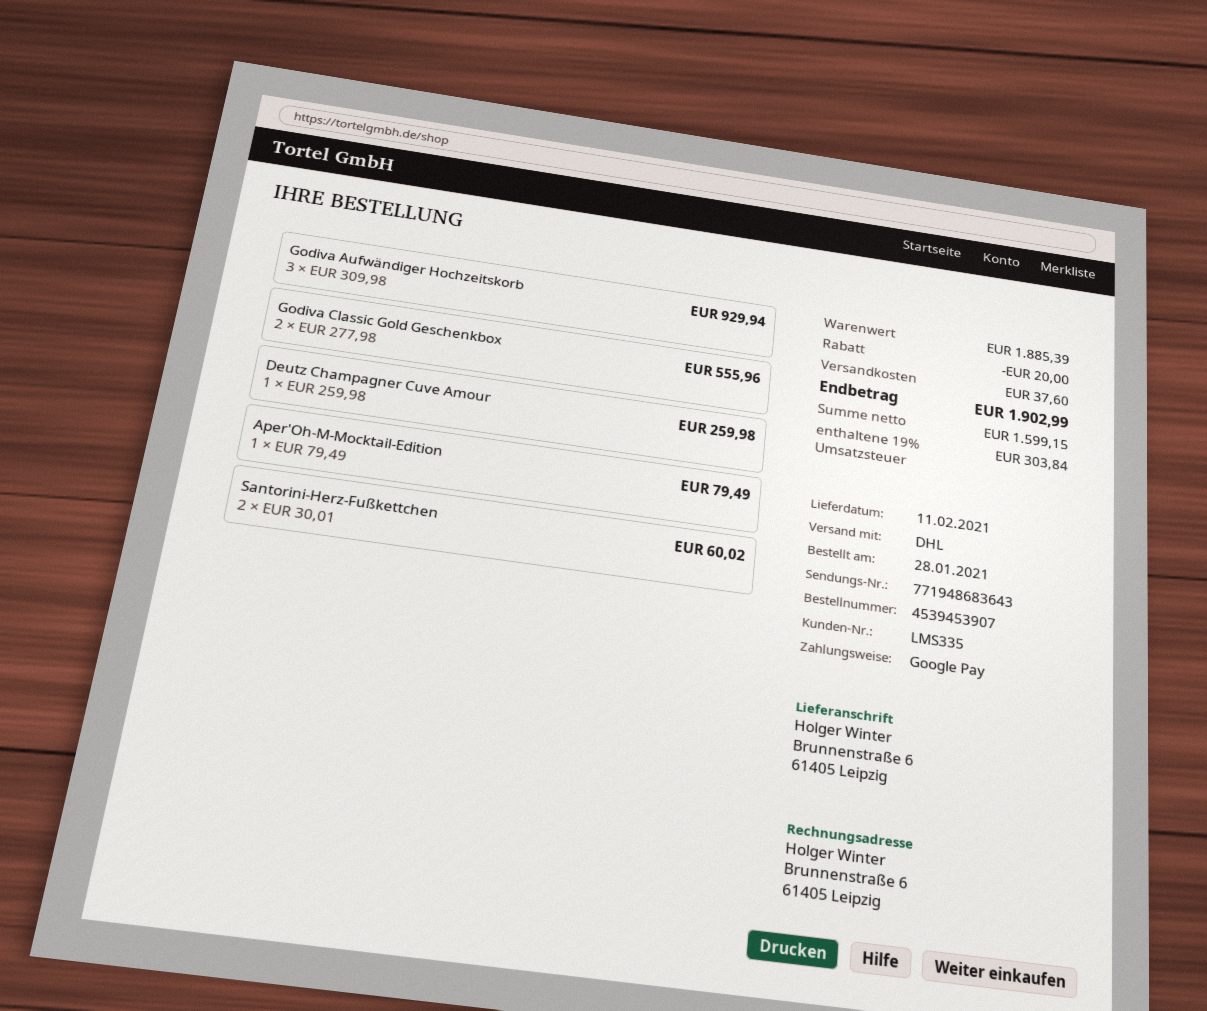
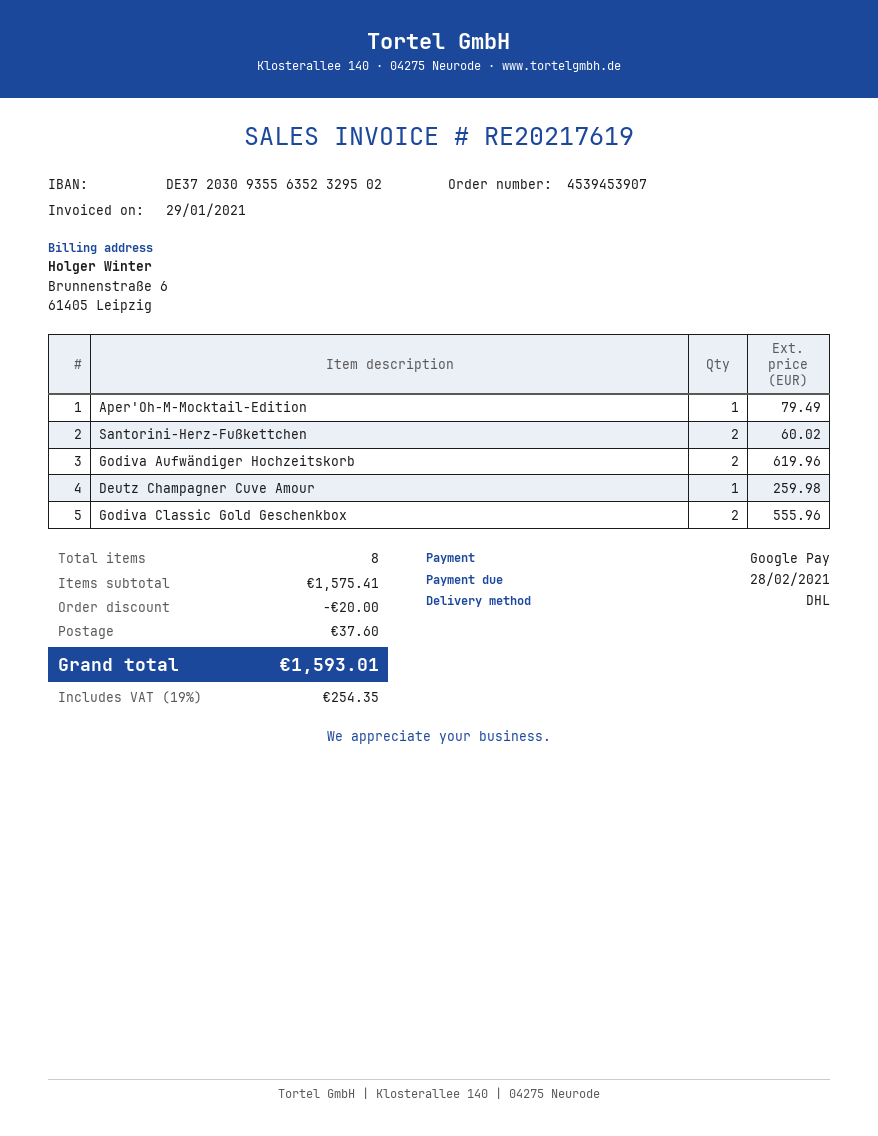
Godiva Aufwändiger Hochzeitskorb: 3 for 929.94 -> 2 for 619.96
subtotal: 1885.39 -> 1575.41
tax: 19% = 303.84 -> 19% = 254.35
total: 1902.99 -> 1593.01

